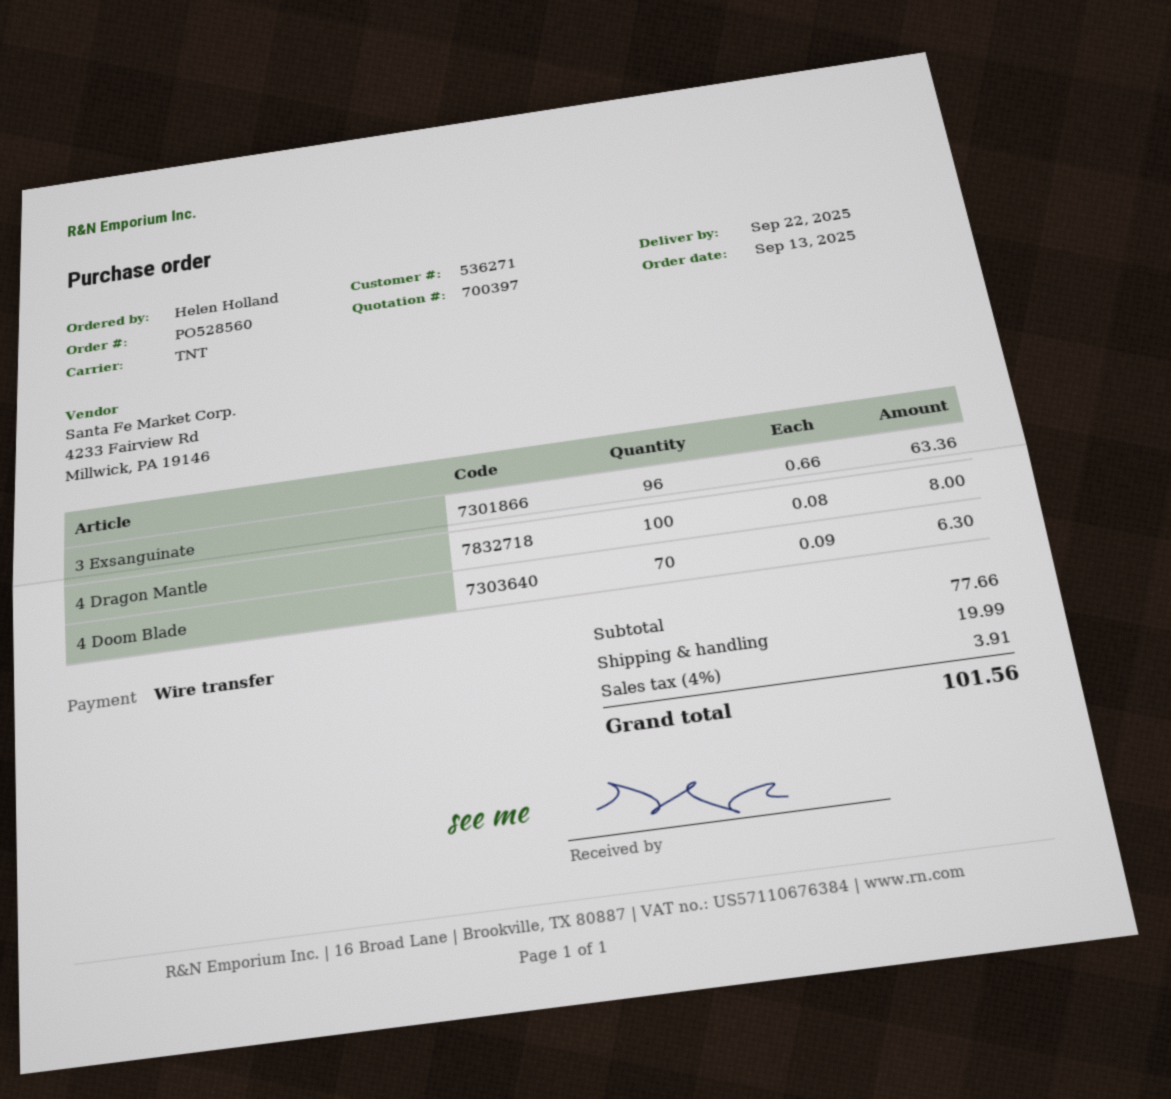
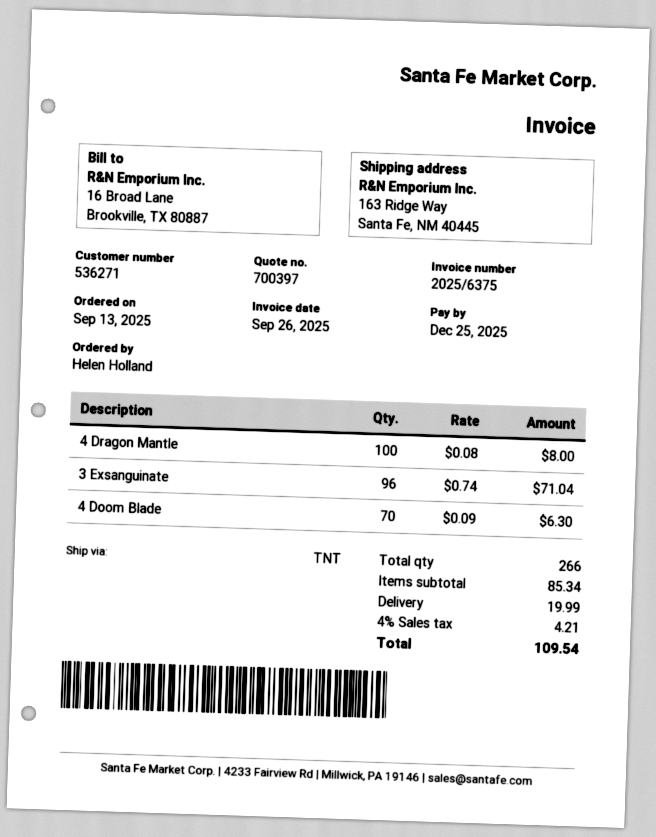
3 Exsanguinate: 96 x 0.66 = 63.36 -> 96 x 0.74 = 71.04
subtotal: 77.66 -> 85.34
tax: 4% = 3.91 -> 4% = 4.21
total: 101.56 -> 109.54

